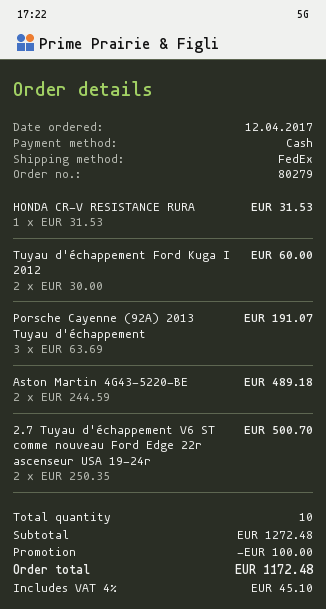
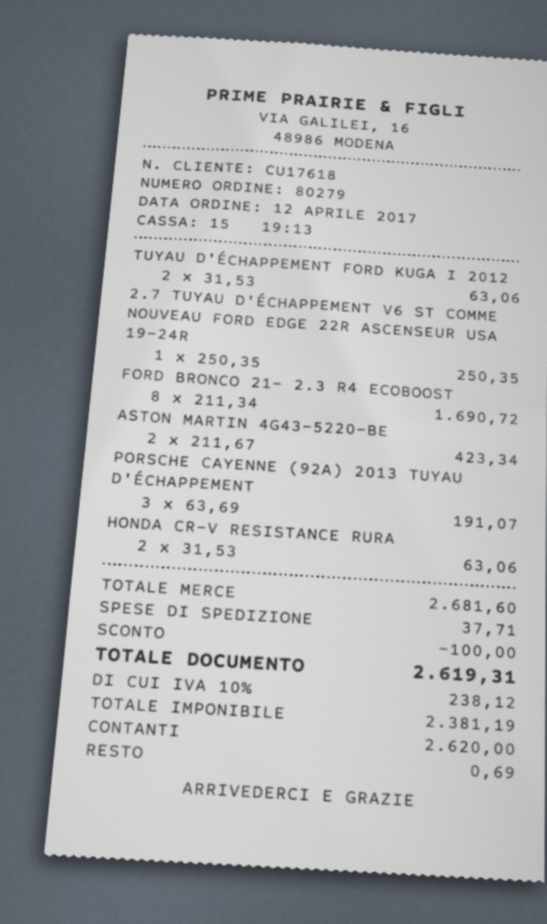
HONDA CR-V RESISTANCE RURA: 1 x 31.53 = 31.53 -> 2 x 31.53 = 63.06
Tuyau d'échappement Ford Kuga I 2012: 2 x 30.00 = 60.00 -> 2 x 31.53 = 63.06
Aston Martin 4G43-5220-BE: 2 x 244.59 = 489.18 -> 2 x 211.67 = 423.34
2.7 Tuyau d'échappement V6 ST comme nouveau Ford Edge 22r ascenseur USA 19-24r: 2 x 250.35 = 500.70 -> 1 x 250.35 = 250.35
FORD BRONCO 21- 2.3 R4 ECOBOOST: none -> 8 x 211.34 = 1690.72
subtotal: 1272.48 -> 2681.60
shipping: none -> 37.71
tax: 4% = 45.10 -> 10% = 238.12
total: 1172.48 -> 2619.31

